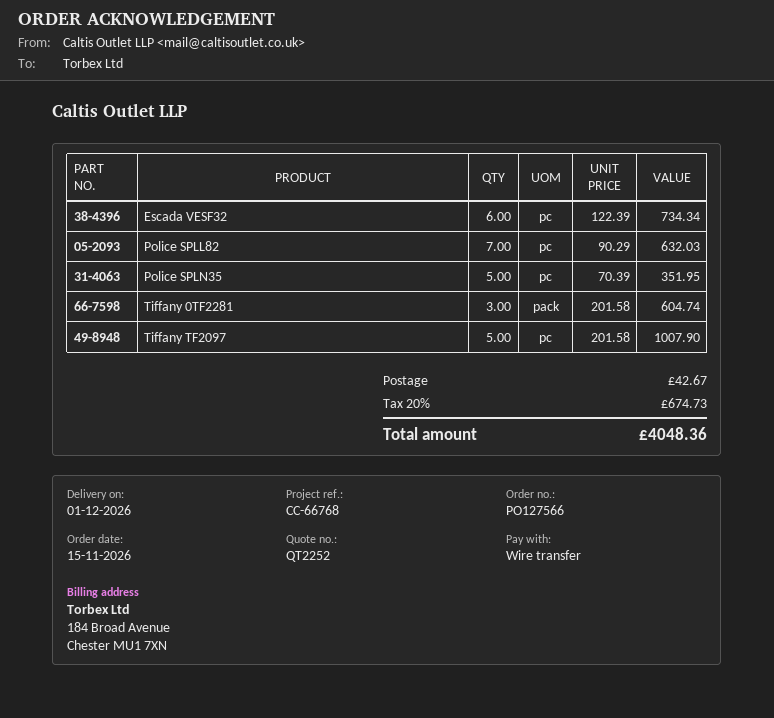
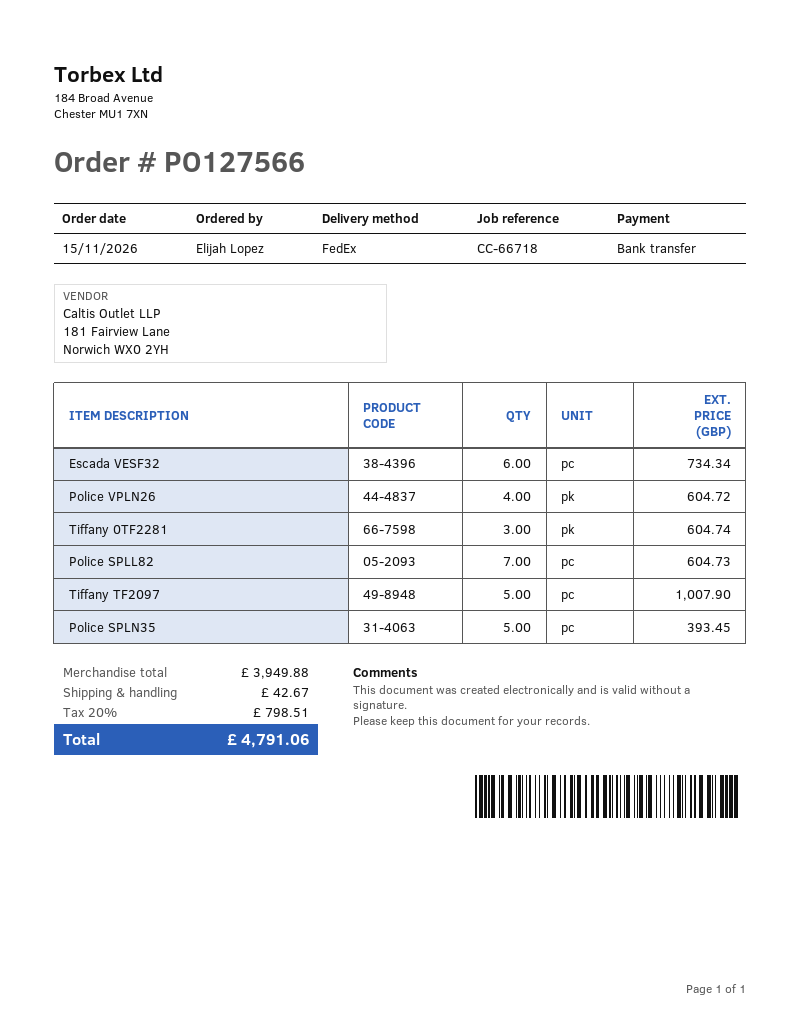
reference: CC-66768 -> CC-66718
Police SPLL82: 7 for 632.03 -> 7 for 604.73
Police SPLN35: 5 for 351.95 -> 5 for 393.45
Police VPLN26: none -> 4 for 604.72
tax: 20% = 674.73 -> 20% = 798.51
total: 4048.36 -> 4791.06

